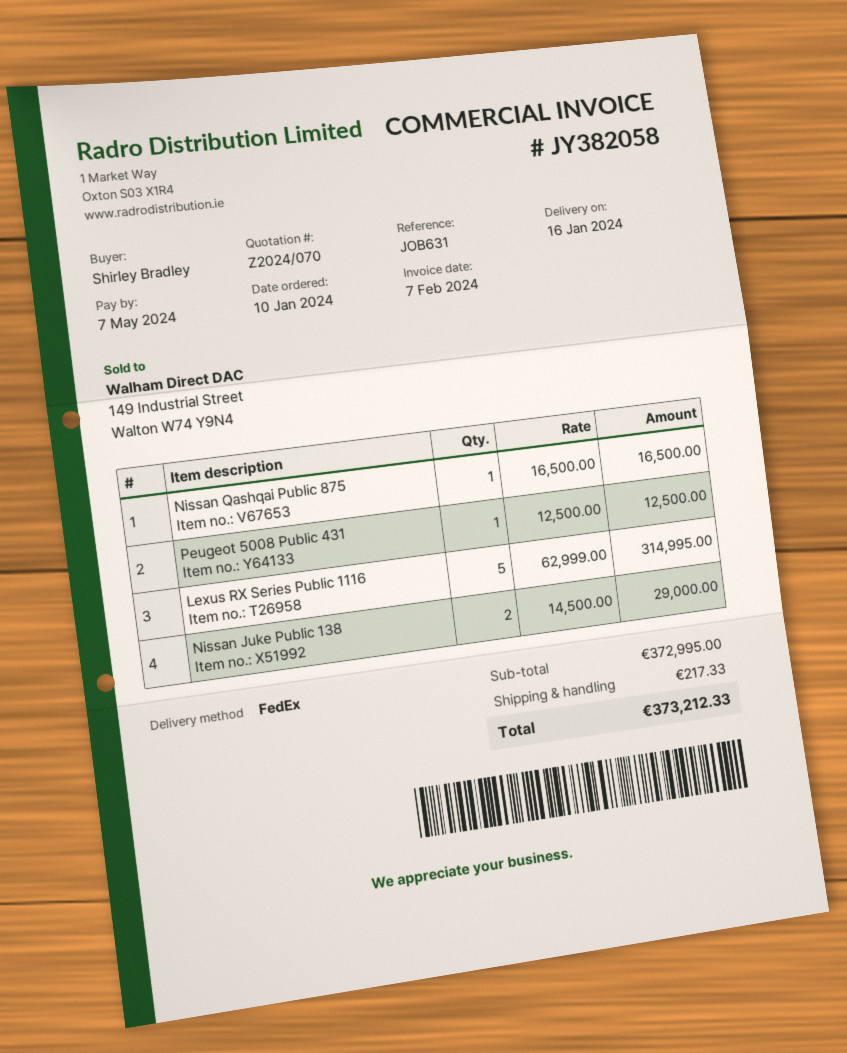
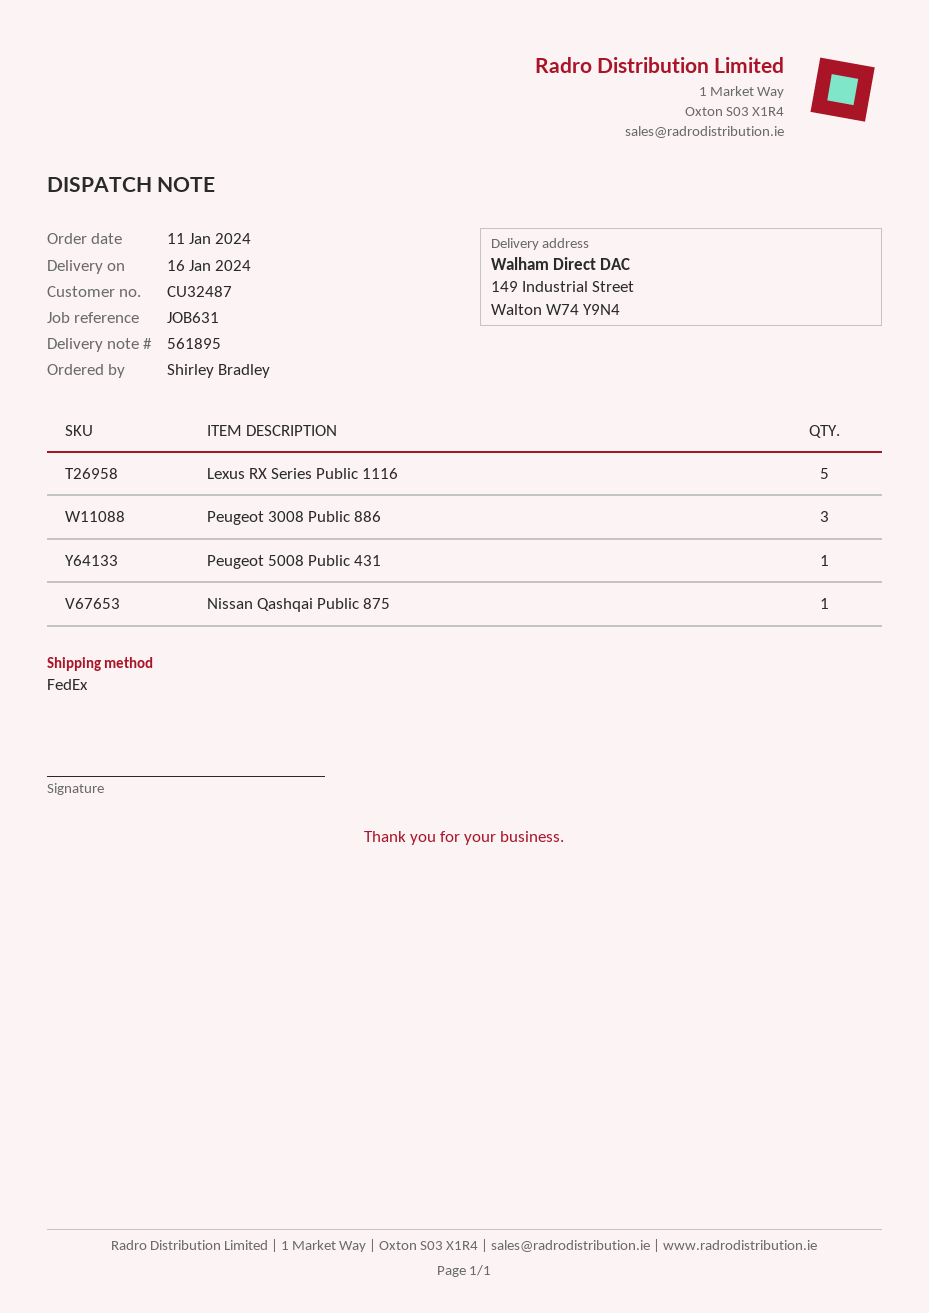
order date: 2024-01-10 -> 2024-01-11
Nissan Juke Public 138: 2 -> none
Peugeot 3008 Public 886: none -> 3

